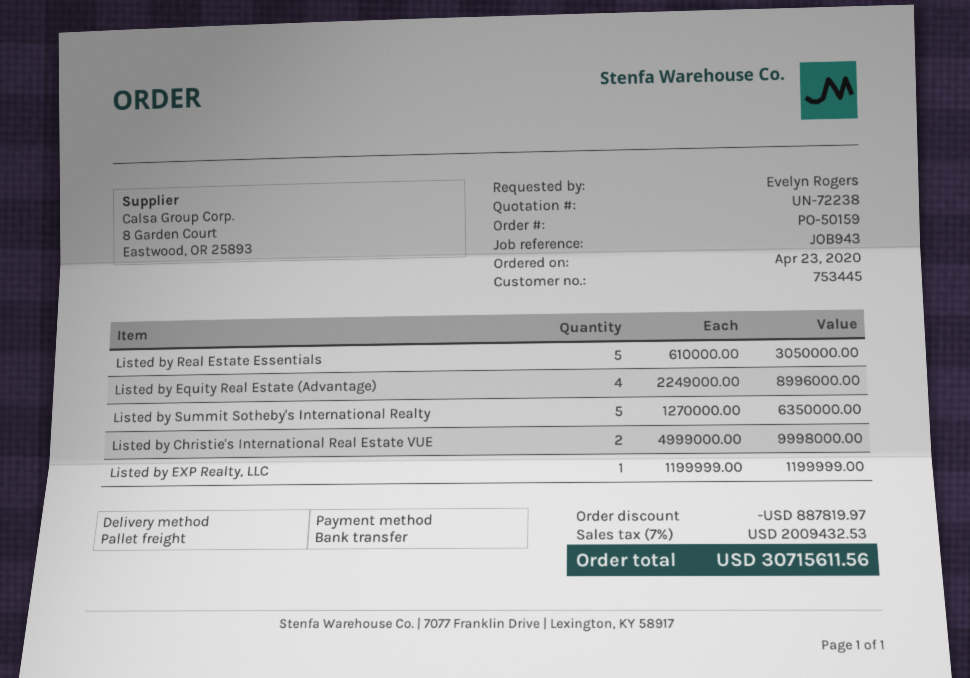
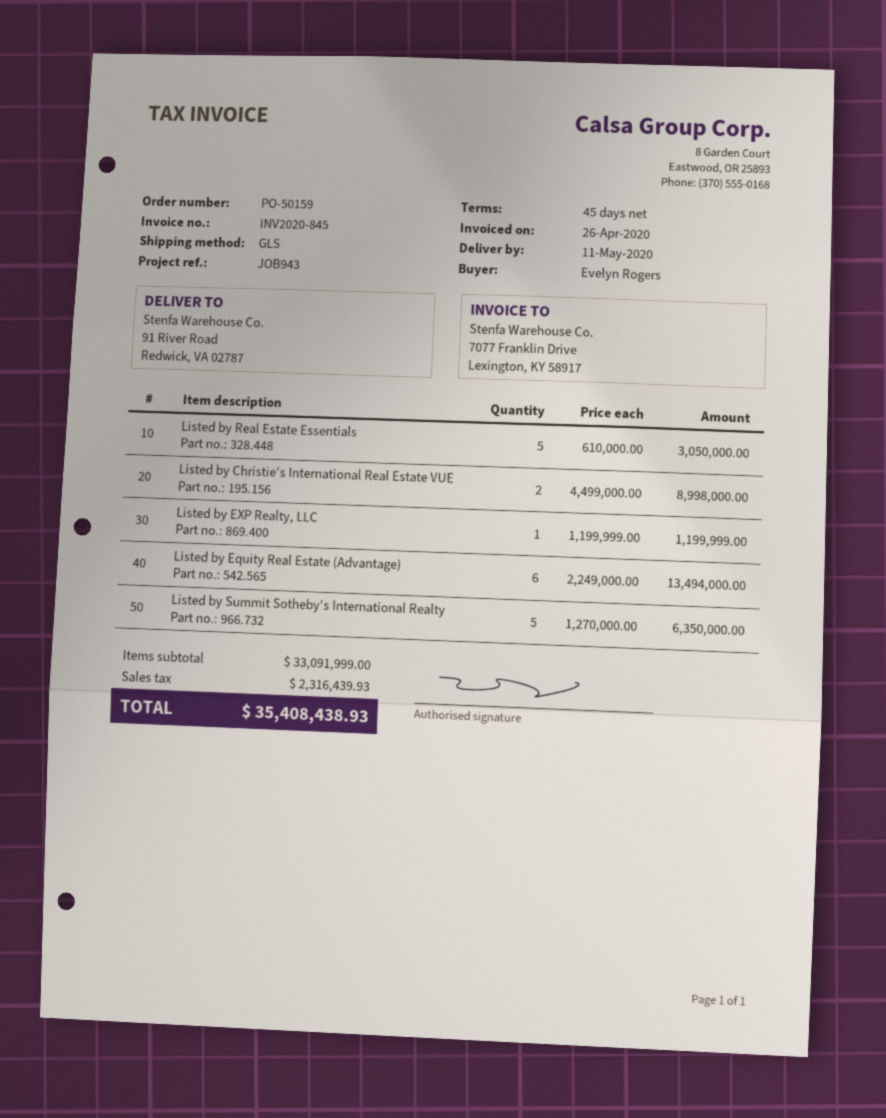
shipping method: pallet freight -> GLS
Listed by Equity Real Estate (Advantage): 4 x 2249000.00 = 8996000.00 -> 6 x 2249000.00 = 13494000.00
Listed by Christie's International Real Estate VUE: 2 x 4999000.00 = 9998000.00 -> 2 x 4499000.00 = 8998000.00
discount: 887819.97 -> none
tax: 2009432.53 -> 2316439.93
total: 30715611.56 -> 35408438.93

